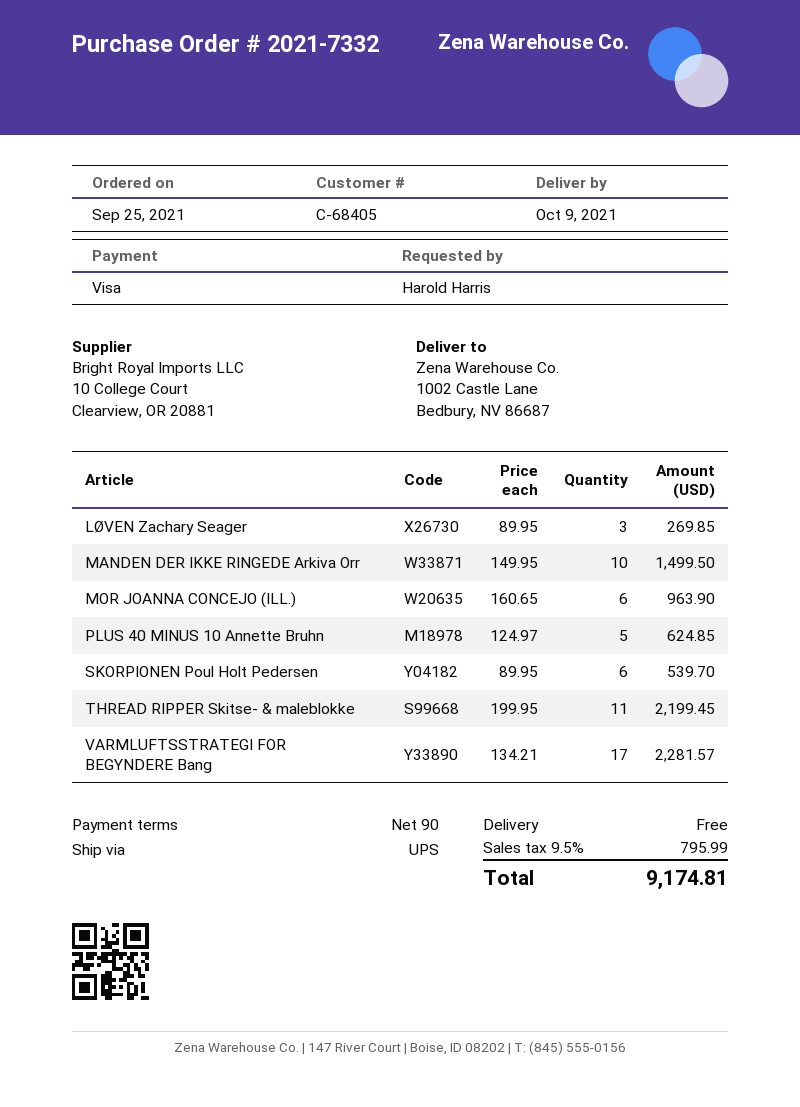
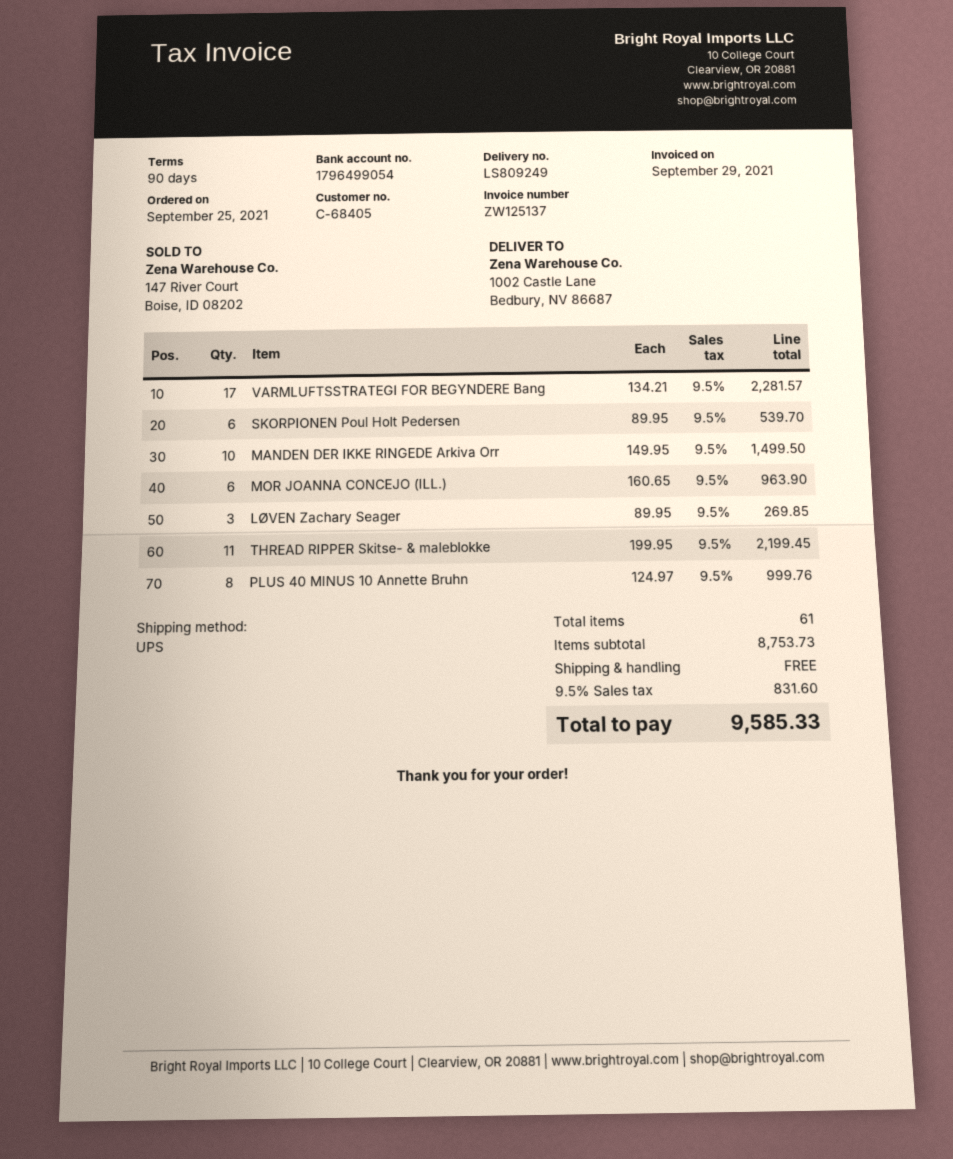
PLUS 40 MINUS 10 Annette Bruhn: 5 x 124.97 = 624.85 -> 8 x 124.97 = 999.76
tax: 9.5% = 795.99 -> 9.5% = 831.60
total: 9174.81 -> 9585.33

